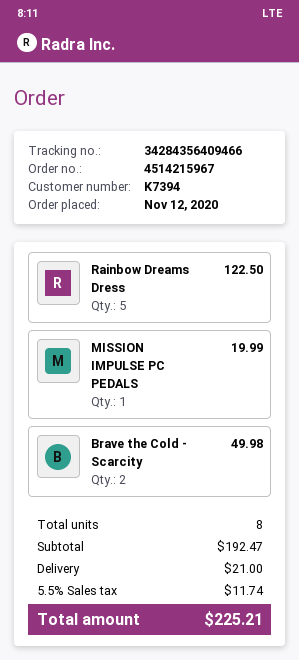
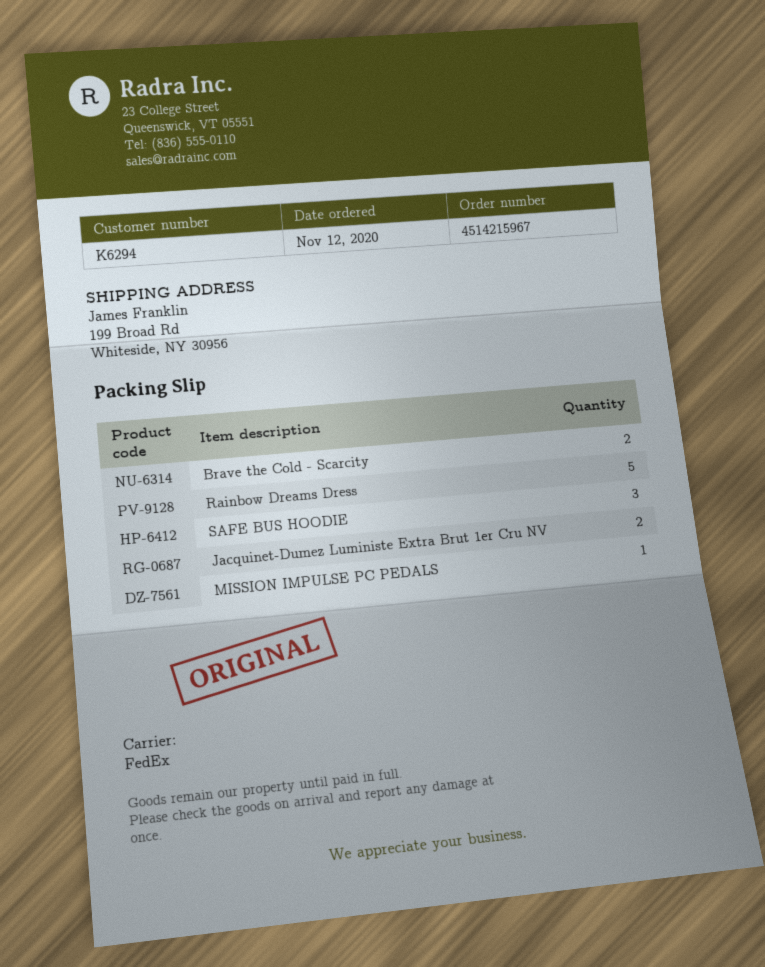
customer number: K7394 -> K6294
SAFE BUS HOODIE: none -> 3
Jacquinet-Dumez Luministe Extra Brut 1er Cru NV: none -> 2

